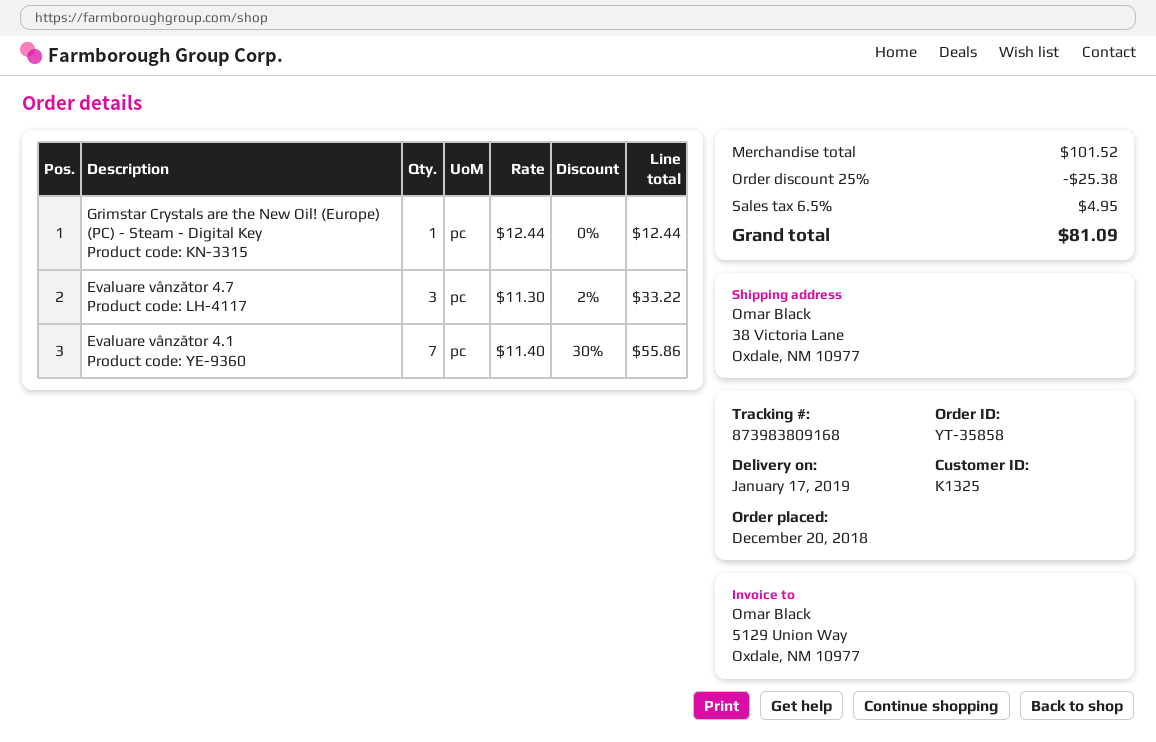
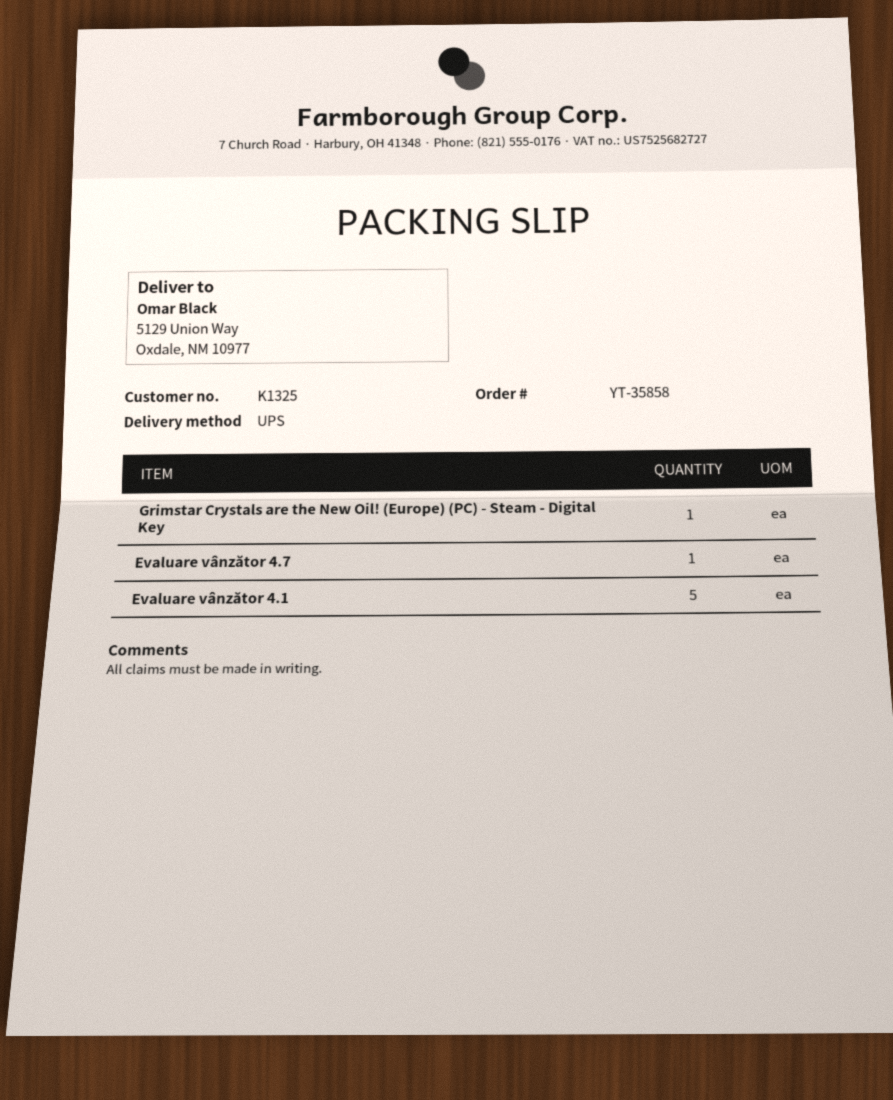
ship to: 38 Victoria Lane, Oxdale, NM 10977 -> 5129 Union Way, Oxdale, NM 10977
Evaluare vânzător 4.7: 3 -> 1
Evaluare vânzător 4.1: 7 -> 5

